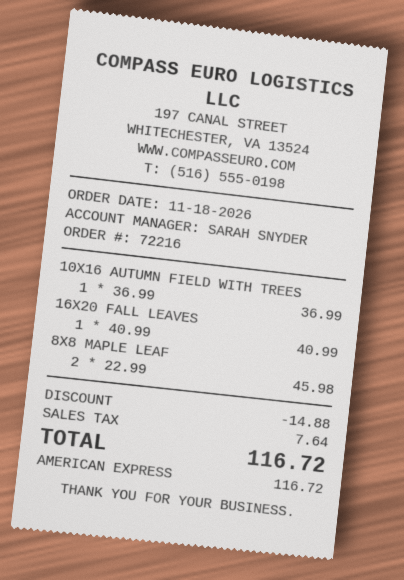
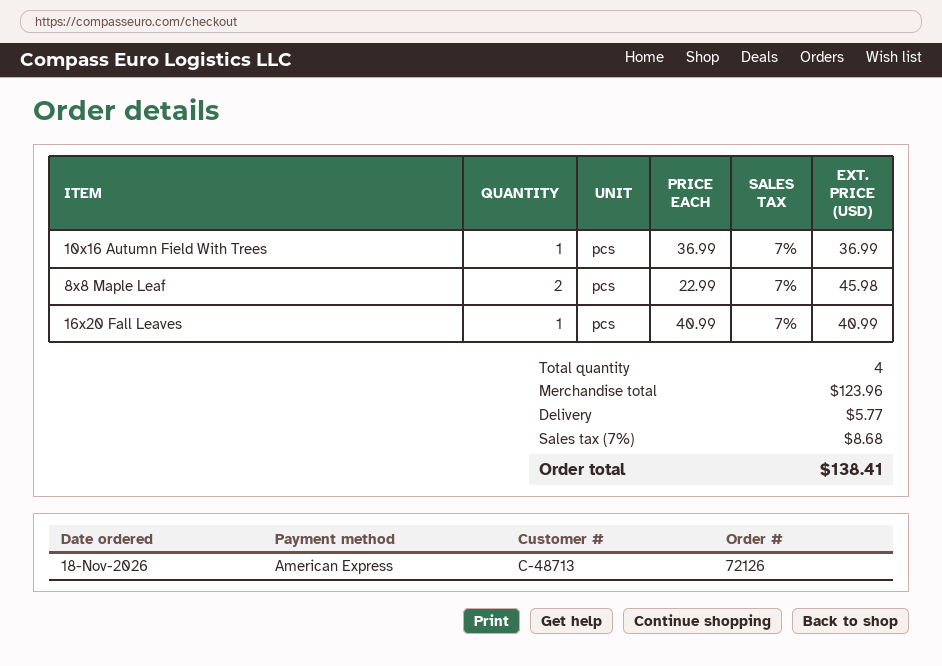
order number: 72216 -> 72126
discount: 14.88 -> none
shipping: none -> 5.77
tax: 7.64 -> 8.68
total: 116.72 -> 138.41

